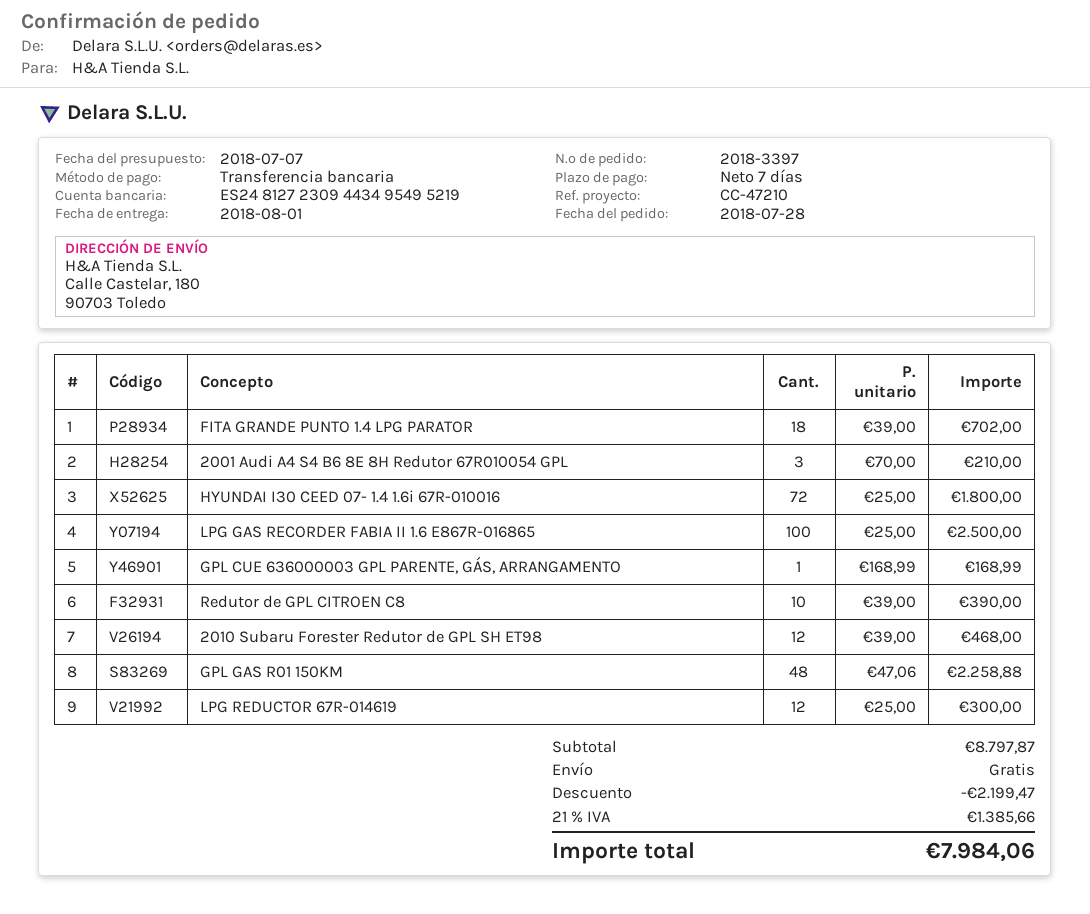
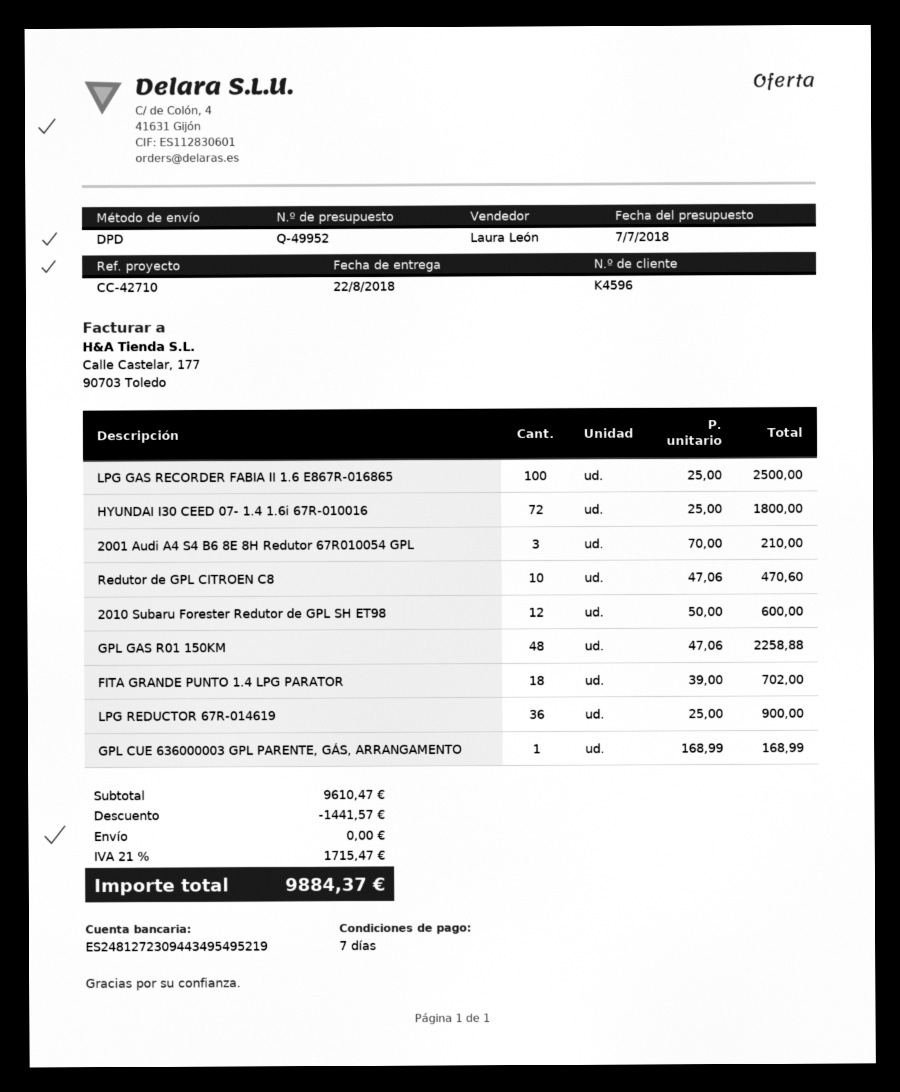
delivery date: 2018-08-01 -> 2018-08-22
reference: CC-47210 -> CC-42710
Redutor de GPL CITROEN C8: 10 x 39.00 = 390.00 -> 10 x 47.06 = 470.60
2010 Subaru Forester Redutor de GPL SH ET98: 12 x 39.00 = 468.00 -> 12 x 50.00 = 600.00
LPG REDUCTOR 67R-014619: 12 x 25.00 = 300.00 -> 36 x 25.00 = 900.00
subtotal: 8797.87 -> 9610.47
discount: 2199.47 -> 1441.57
tax: 21% = 1385.66 -> 21% = 1715.47
total: 7984.06 -> 9884.37

